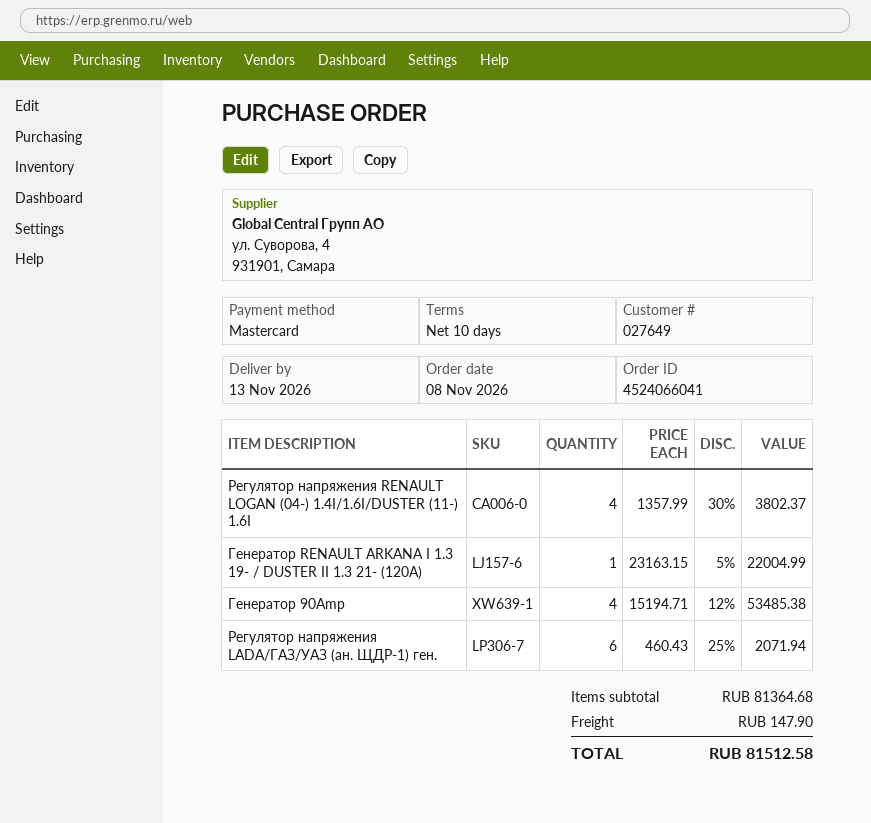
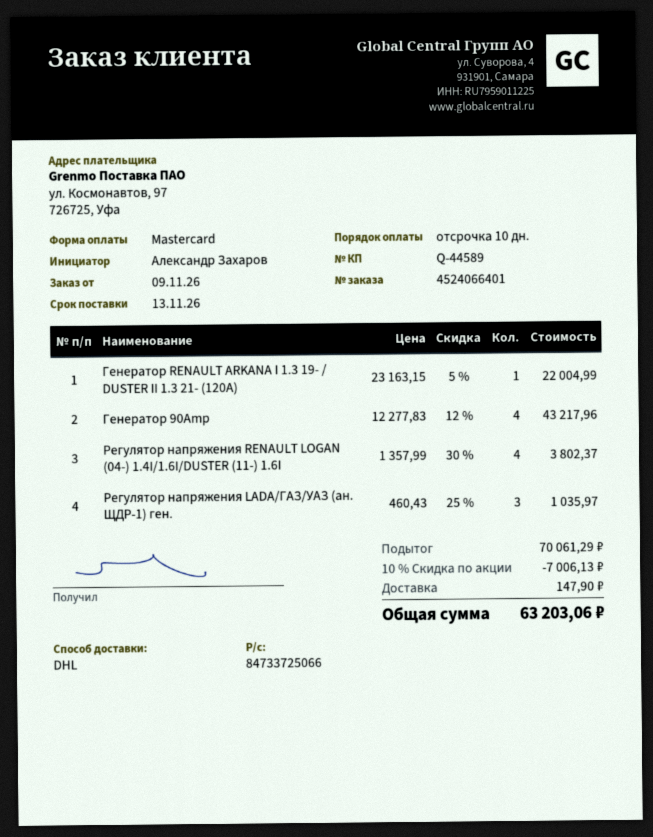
order number: 4524066041 -> 4524066401
order date: 2026-11-08 -> 2026-11-09
Генератор 90Amp: 4 x 15194.71 - 12% = 53485.38 -> 4 x 12277.83 - 12% = 43217.96
Регулятор напряжения LADA/ГАЗ/УАЗ (ан. ЩДР-1) ген.: 6 x 460.43 - 25% = 2071.94 -> 3 x 460.43 - 25% = 1035.97
subtotal: 81364.68 -> 70061.29
discount: none -> 10% = 7006.13
total: 81512.58 -> 63203.06

